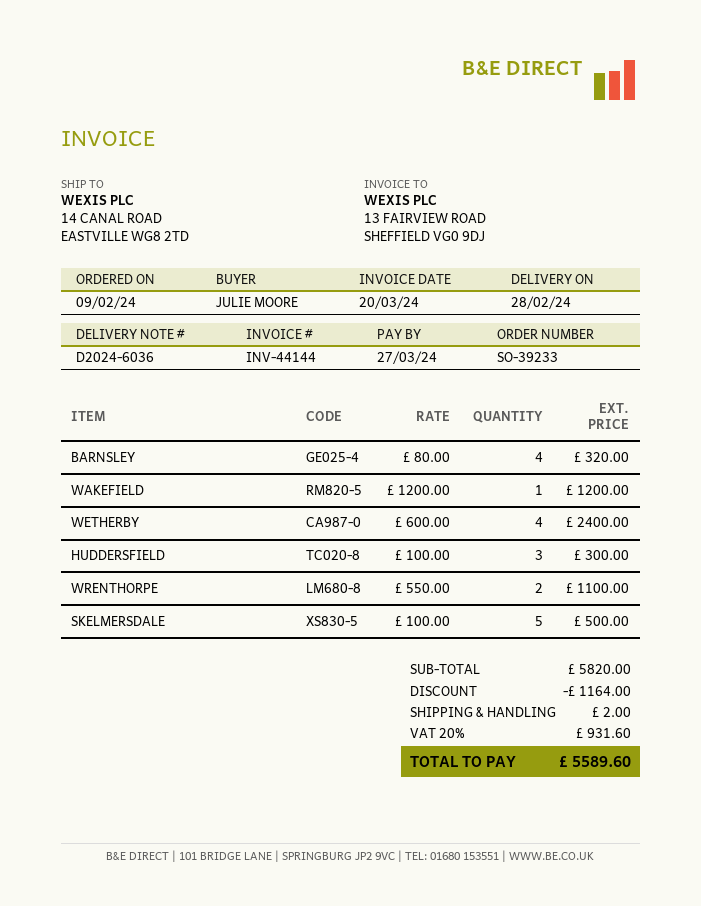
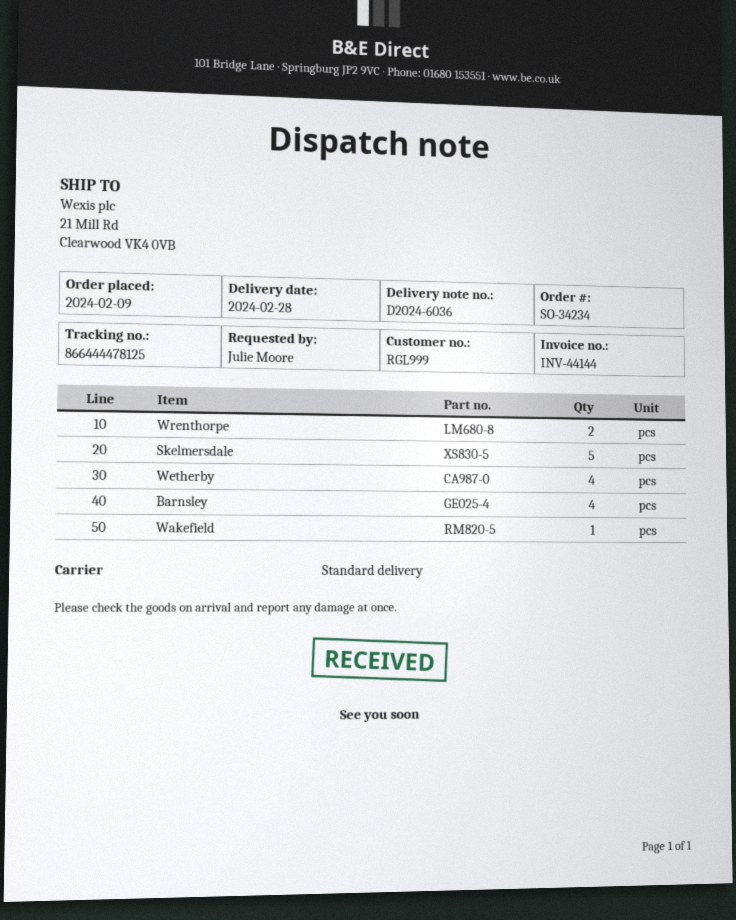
order number: SO-39233 -> SO-34234
ship to: 14 CANAL ROAD, EASTVILLE WG8 2TD -> 21 Mill Rd, Clearwood VK4 0VB
HUDDERSFIELD: 3 -> none

